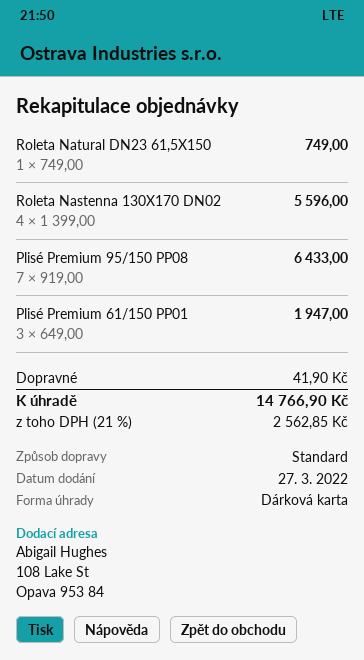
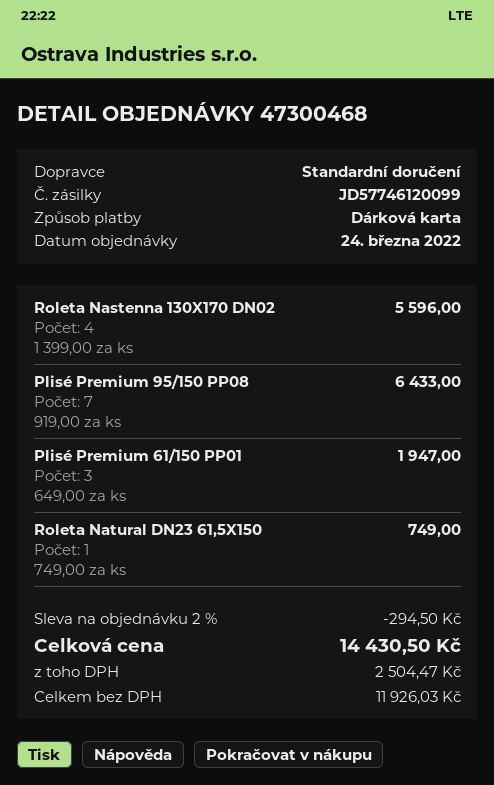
discount: none -> 2% = 294.50
shipping: 41.90 -> none
tax: 2562.85 -> 2504.47
total: 14766.90 -> 14430.50

